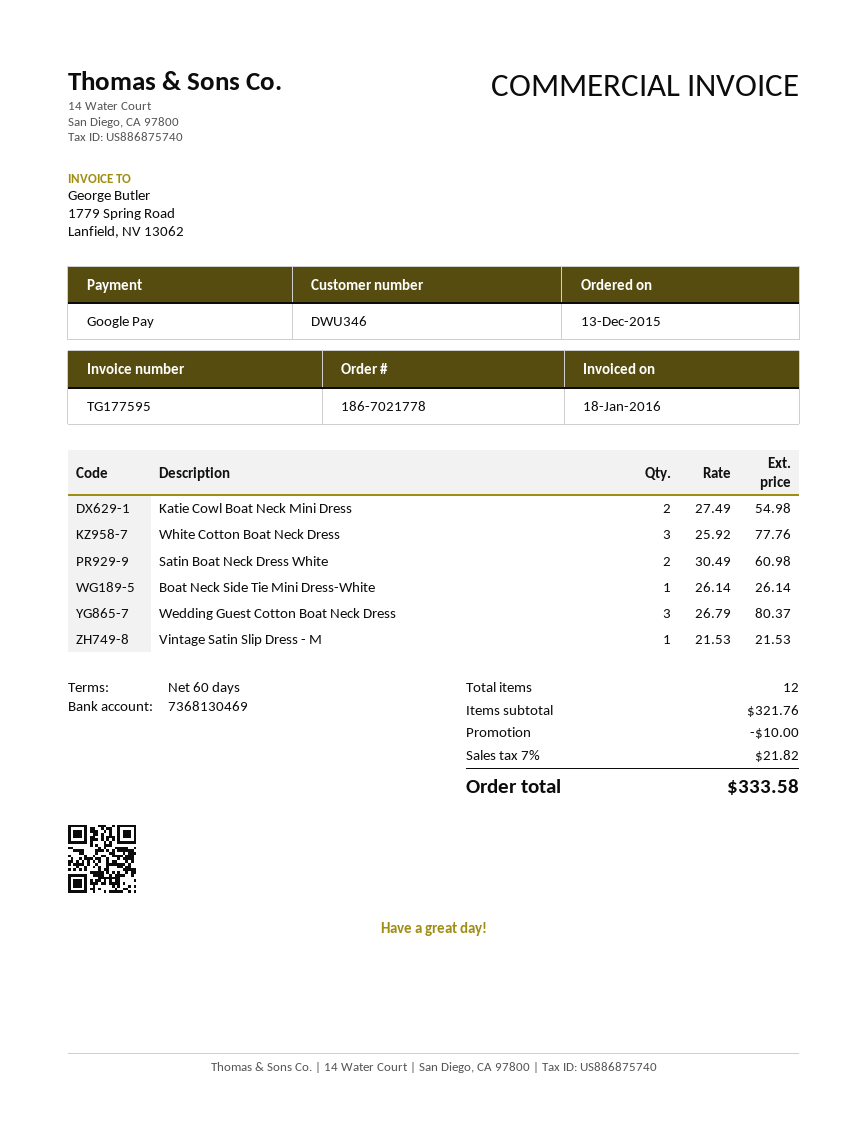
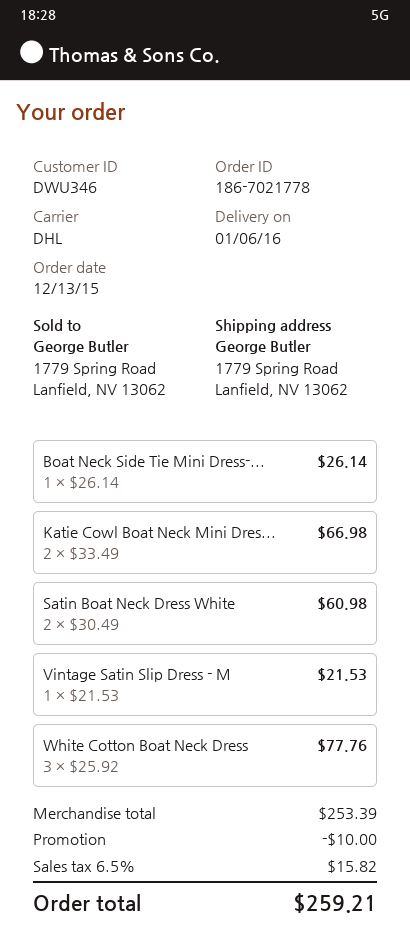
Katie Cowl Boat Neck Mini Dress: 2 x 27.49 = 54.98 -> 2 x 33.49 = 66.98
Wedding Guest Cotton Boat Neck Dress: 3 x 26.79 = 80.37 -> none
subtotal: 321.76 -> 253.39
tax: 7% = 21.82 -> 6.5% = 15.82
total: 333.58 -> 259.21

